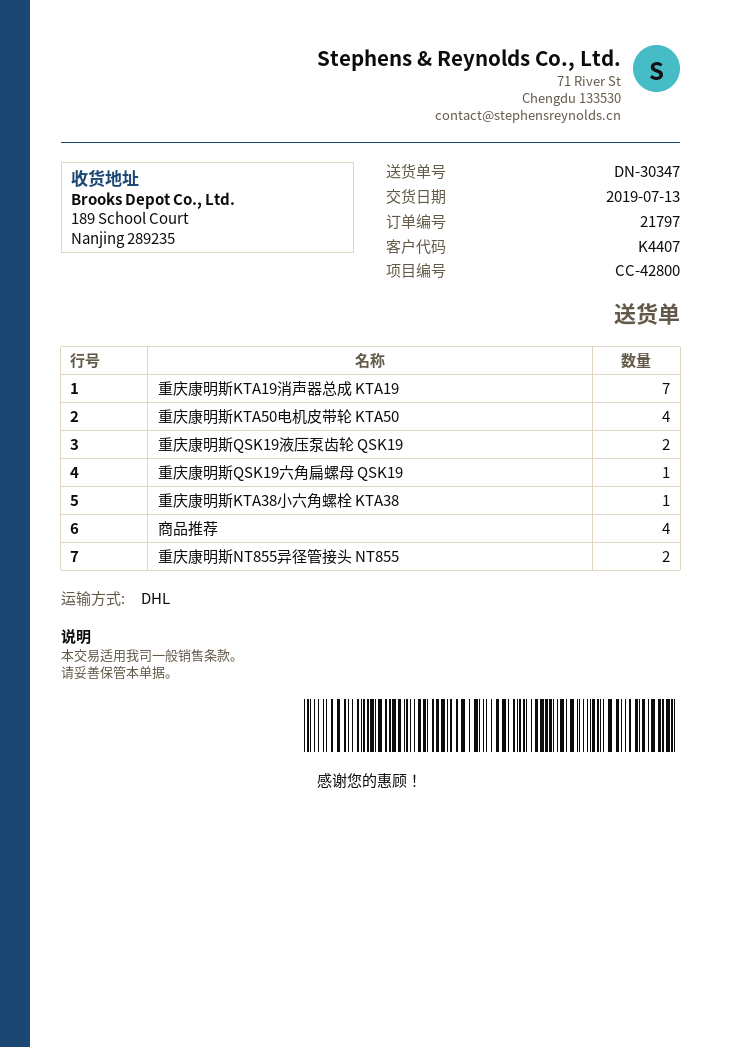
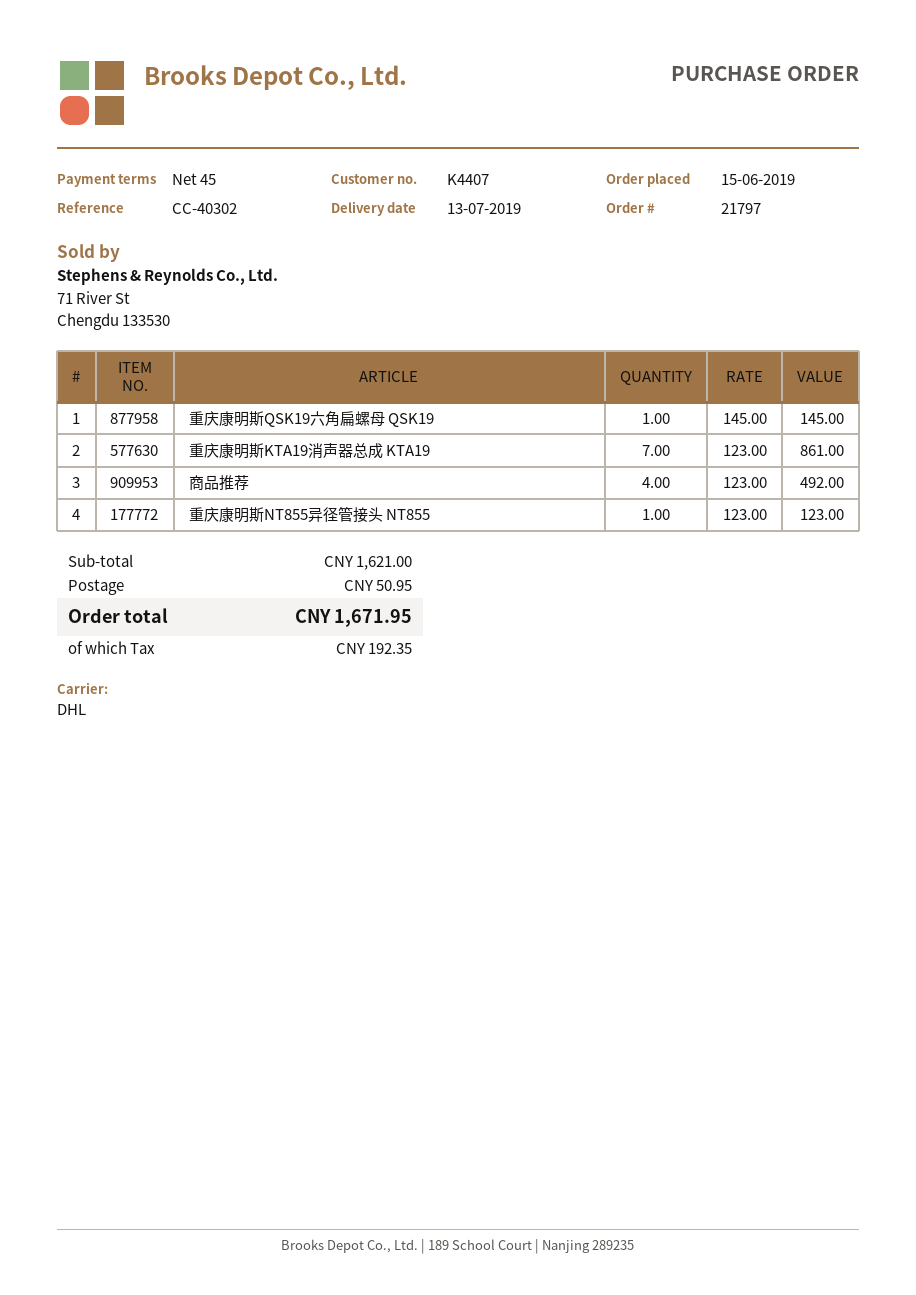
reference: CC-42800 -> CC-40302
重庆康明斯KTA50电机皮带轮 KTA50: 4 -> none
重庆康明斯QSK19液压泵齿轮 QSK19: 2 -> none
重庆康明斯KTA38小六角螺栓 KTA38: 1 -> none
重庆康明斯NT855异径管接头 NT855: 2 -> 1

